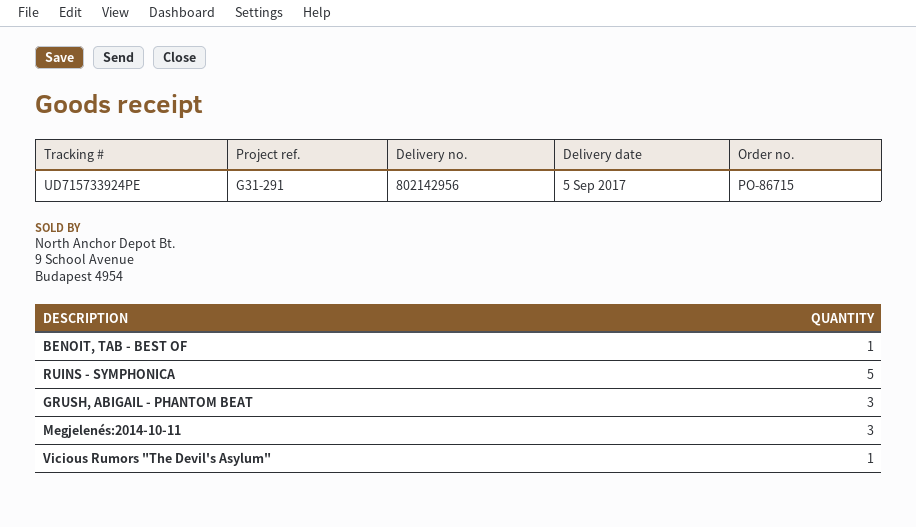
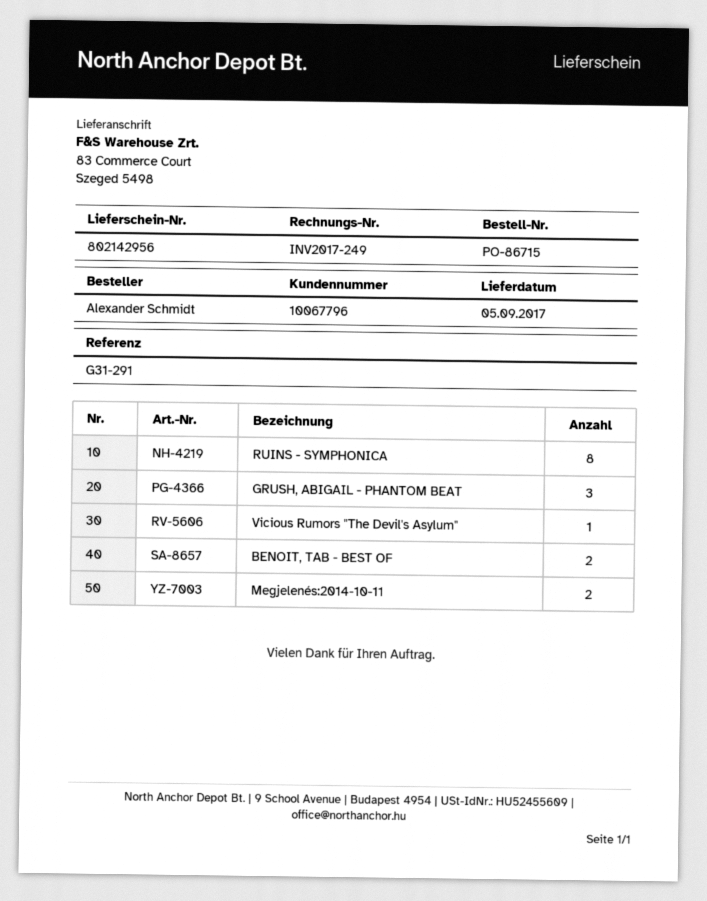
BENOIT, TAB - BEST OF: 1 -> 2
RUINS - SYMPHONICA: 5 -> 8
Megjelenés:2014-10-11: 3 -> 2

